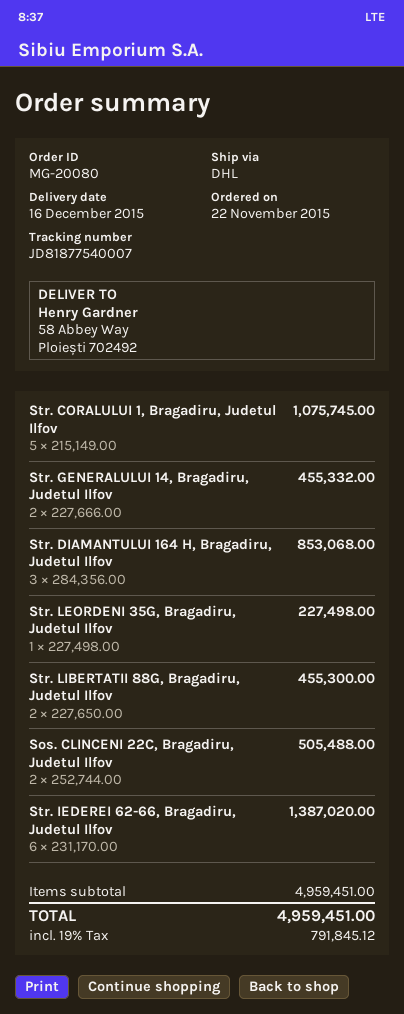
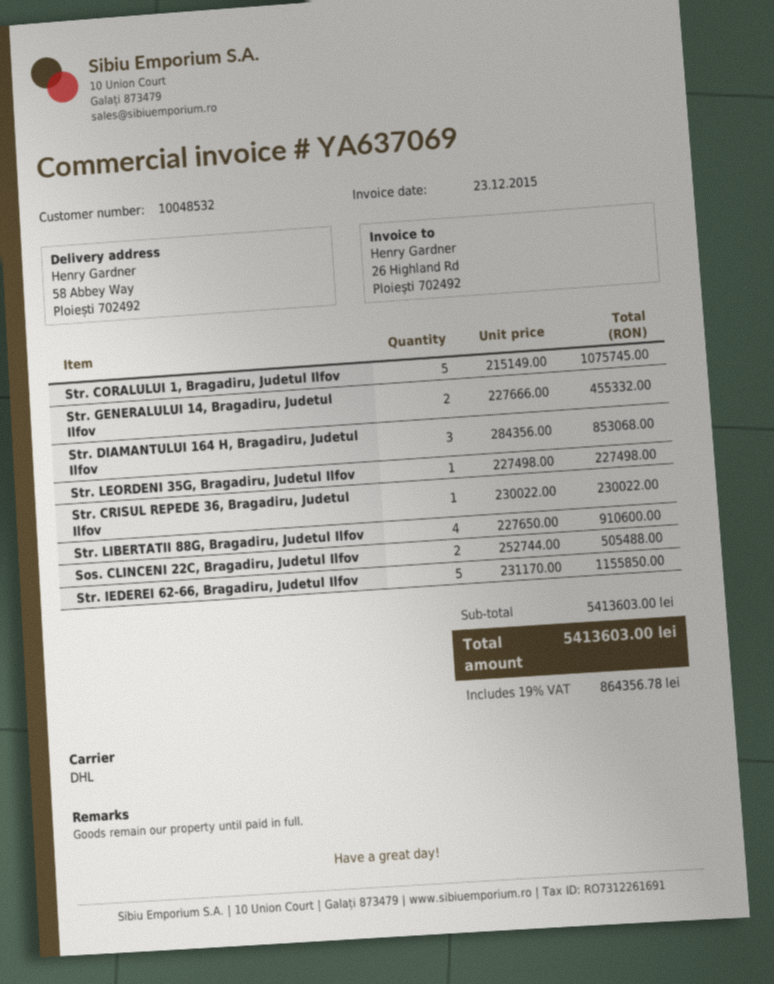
Str. LIBERTATII 88G, Bragadiru, Judetul Ilfov: 2 x 227650.00 = 455300.00 -> 4 x 227650.00 = 910600.00
Str. IEDEREI 62-66, Bragadiru, Judetul Ilfov: 6 x 231170.00 = 1387020.00 -> 5 x 231170.00 = 1155850.00
Str. CRISUL REPEDE 36, Bragadiru, Judetul Ilfov: none -> 1 x 230022.00 = 230022.00
subtotal: 4959451.00 -> 5413603.00
tax: 19% = 791845.12 -> 19% = 864356.78
total: 4959451.00 -> 5413603.00

